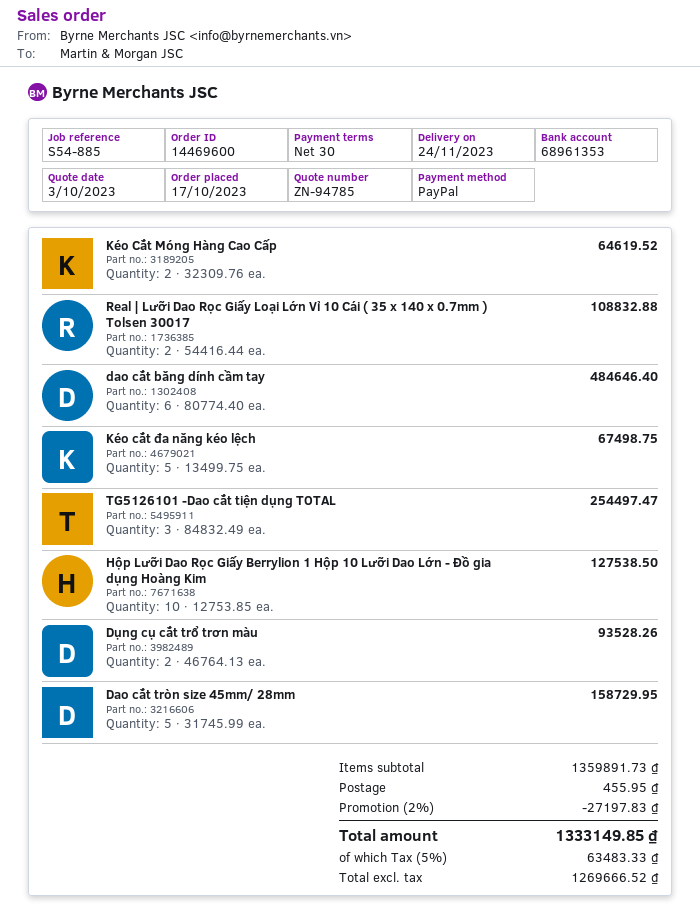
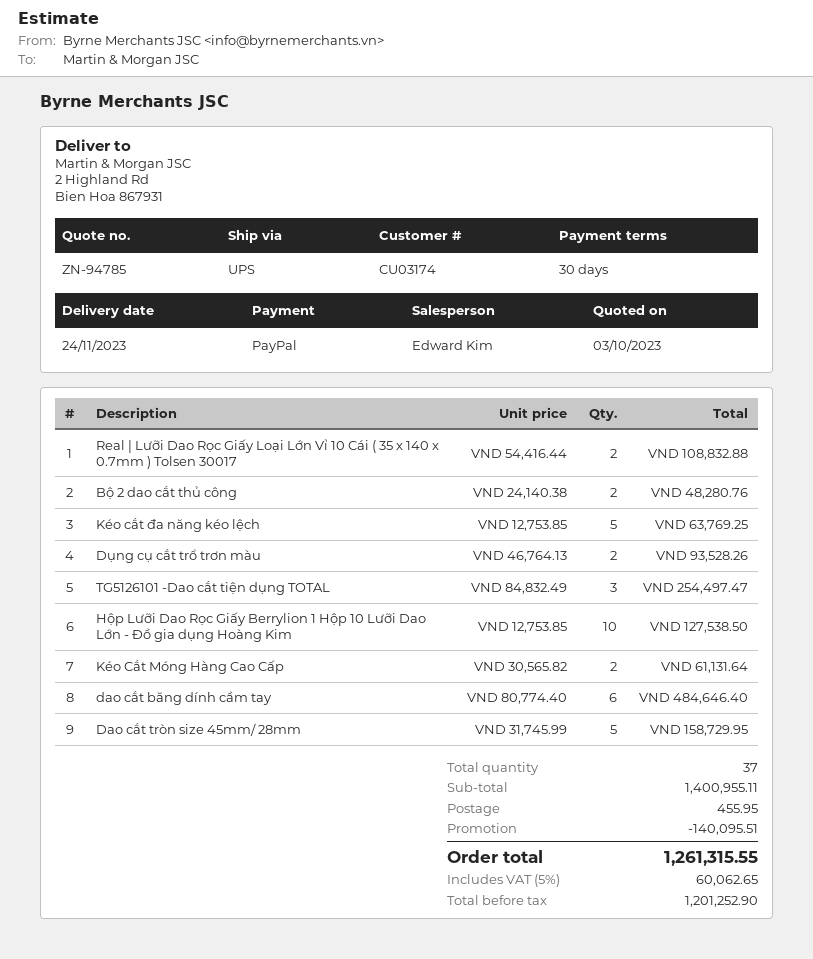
Kéo Cắt Móng Hàng Cao Cấp: 2 x 32309.76 = 64619.52 -> 2 x 30565.82 = 61131.64
Kéo cắt đa năng kéo lệch: 5 x 13499.75 = 67498.75 -> 5 x 12753.85 = 63769.25
Bộ 2 dao cắt thủ công: none -> 2 x 24140.38 = 48280.76
subtotal: 1359891.73 -> 1400955.11
discount: 27197.83 -> 140095.51
net: 1269666.52 -> 1201252.90
tax: 5% = 63483.33 -> 5% = 60062.65
total: 1333149.85 -> 1261315.55

